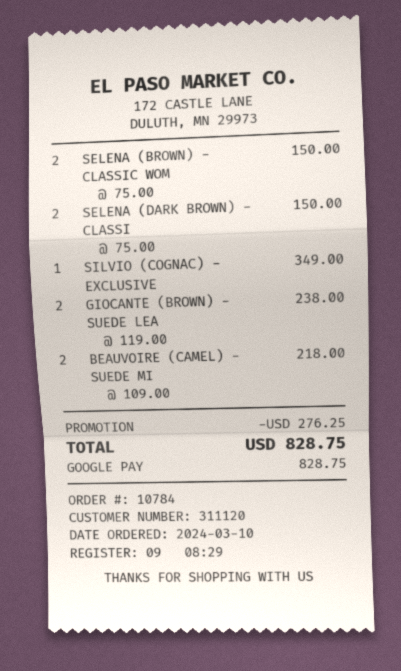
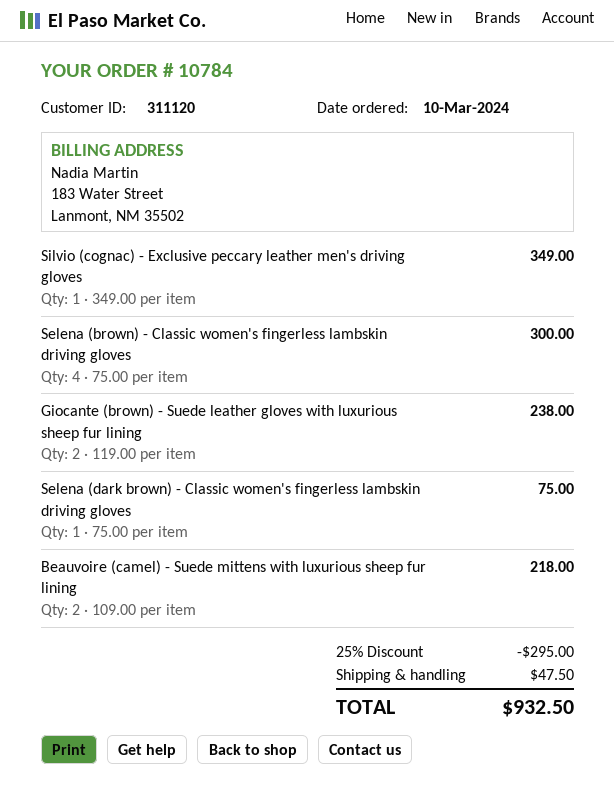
SELENA (BROWN) - CLASSIC WOM: 2 x 75.00 = 150.00 -> 4 x 75.00 = 300.00
SELENA (DARK BROWN) - CLASSI: 2 x 75.00 = 150.00 -> 1 x 75.00 = 75.00
discount: 276.25 -> 295.00
shipping: none -> 47.50
total: 828.75 -> 932.50

